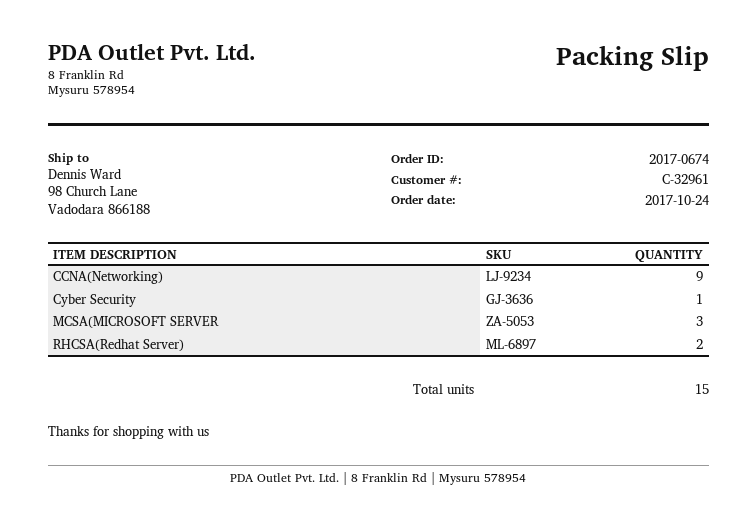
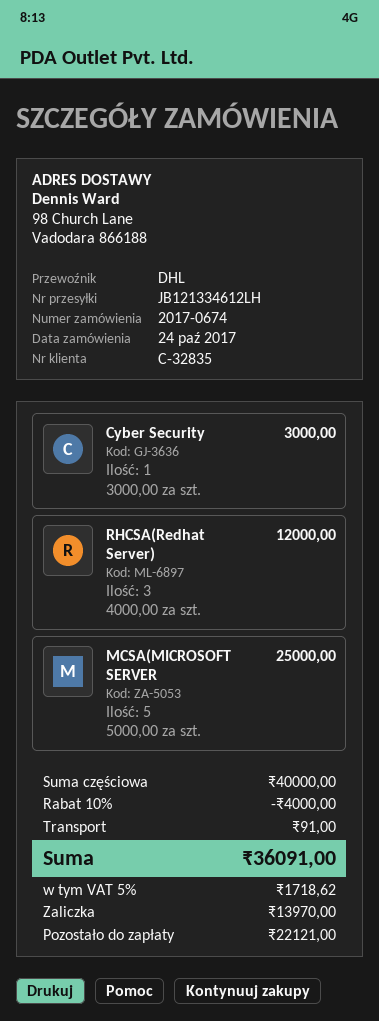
customer number: C-32961 -> C-32835
CCNA(Networking): 9 -> none
MCSA(MICROSOFT SERVER: 3 -> 5
RHCSA(Redhat Server): 2 -> 3

